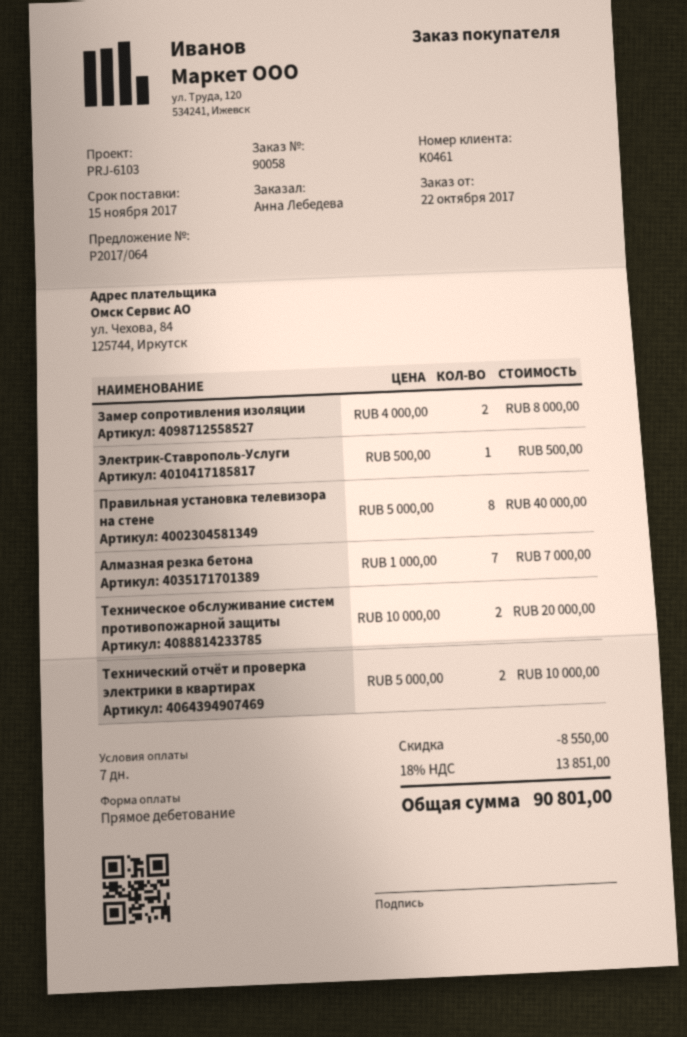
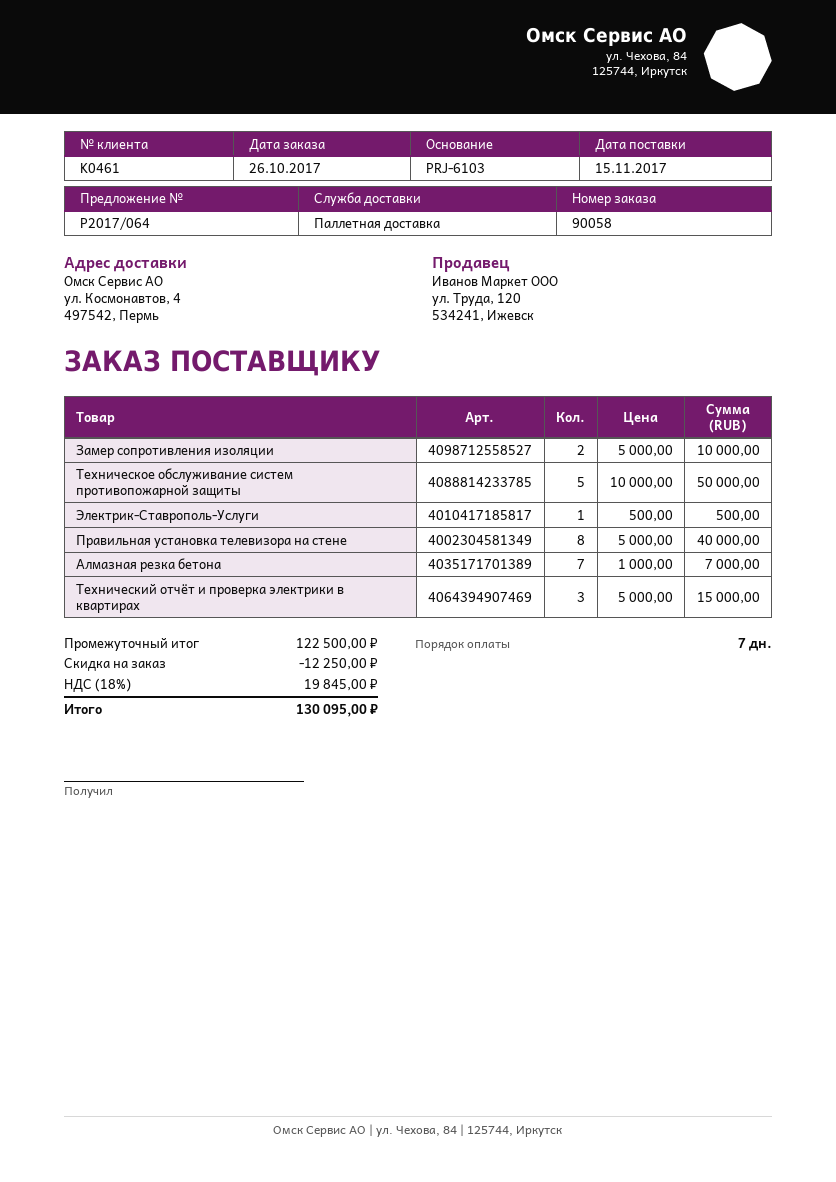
order date: 2017-10-22 -> 2017-10-26
Замер сопротивления изоляции: 2 x 4000.00 = 8000.00 -> 2 x 5000.00 = 10000.00
Техническое обслуживание систем противопожарной защиты: 2 x 10000.00 = 20000.00 -> 5 x 10000.00 = 50000.00
Технический отчёт и проверка электрики в квартирах: 2 x 5000.00 = 10000.00 -> 3 x 5000.00 = 15000.00
discount: 8550.00 -> 12250.00
tax: 18% = 13851.00 -> 18% = 19845.00
total: 90801.00 -> 130095.00

